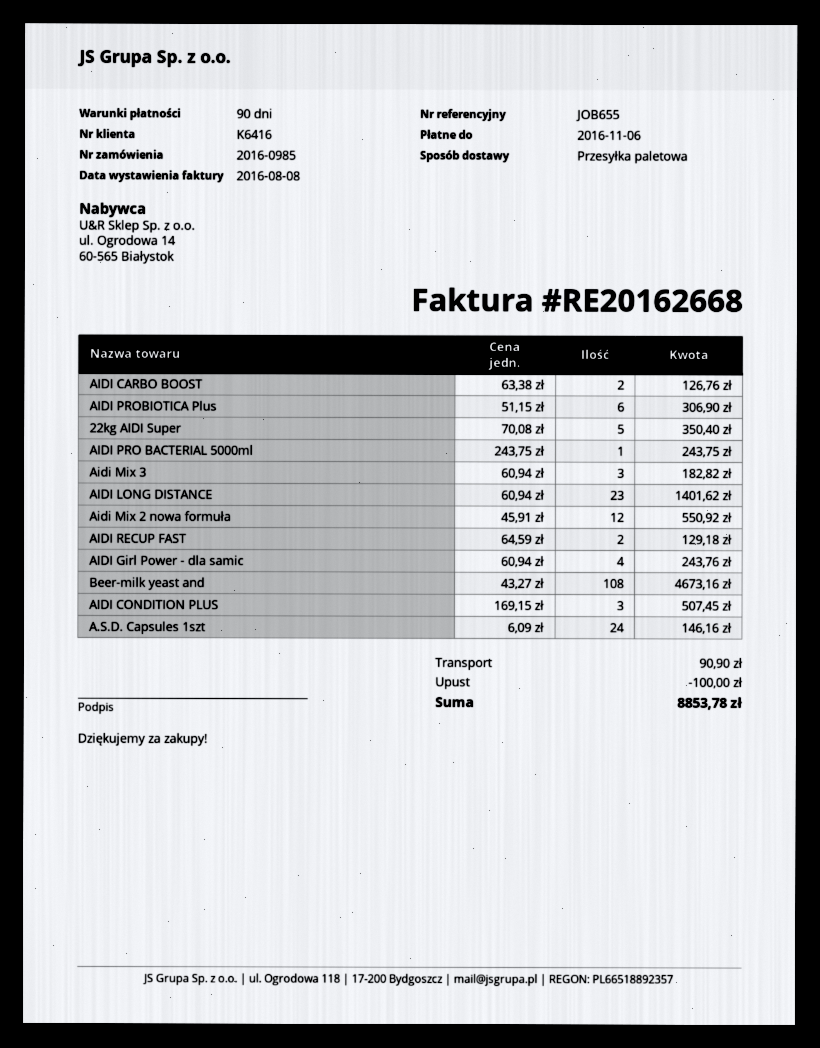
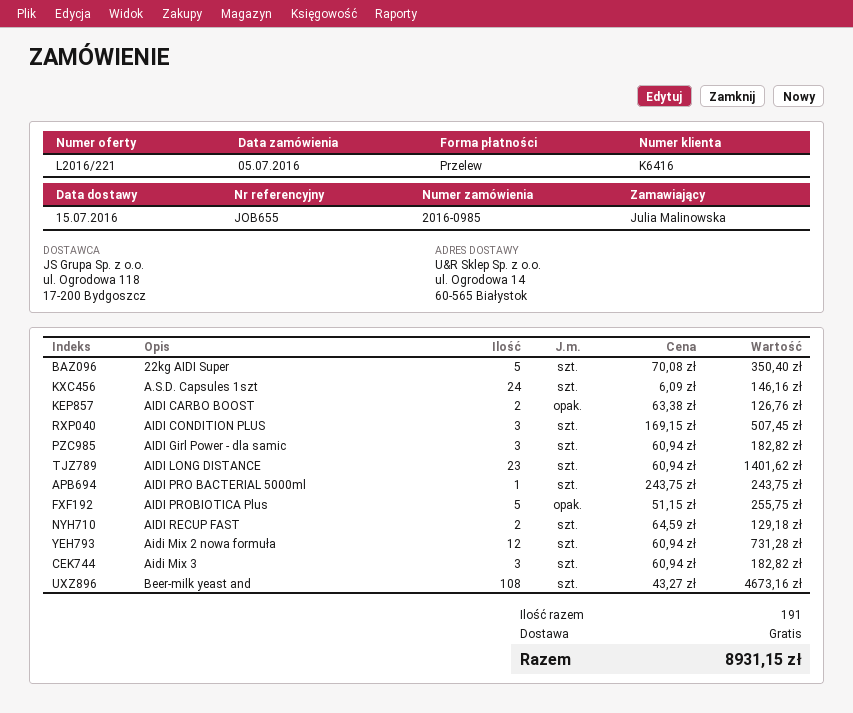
AIDI PROBIOTICA Plus: 6 x 51.15 = 306.90 -> 5 x 51.15 = 255.75
Aidi Mix 2 nowa formuła: 12 x 45.91 = 550.92 -> 12 x 60.94 = 731.28
AIDI Girl Power - dla samic: 4 x 60.94 = 243.76 -> 3 x 60.94 = 182.82
discount: 100.00 -> none
shipping: 90.90 -> 0.00
total: 8853.78 -> 8931.15

